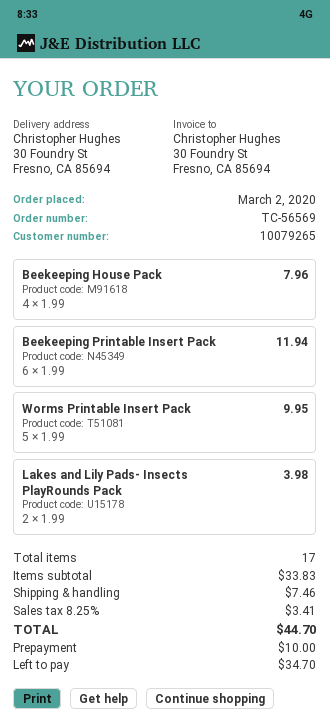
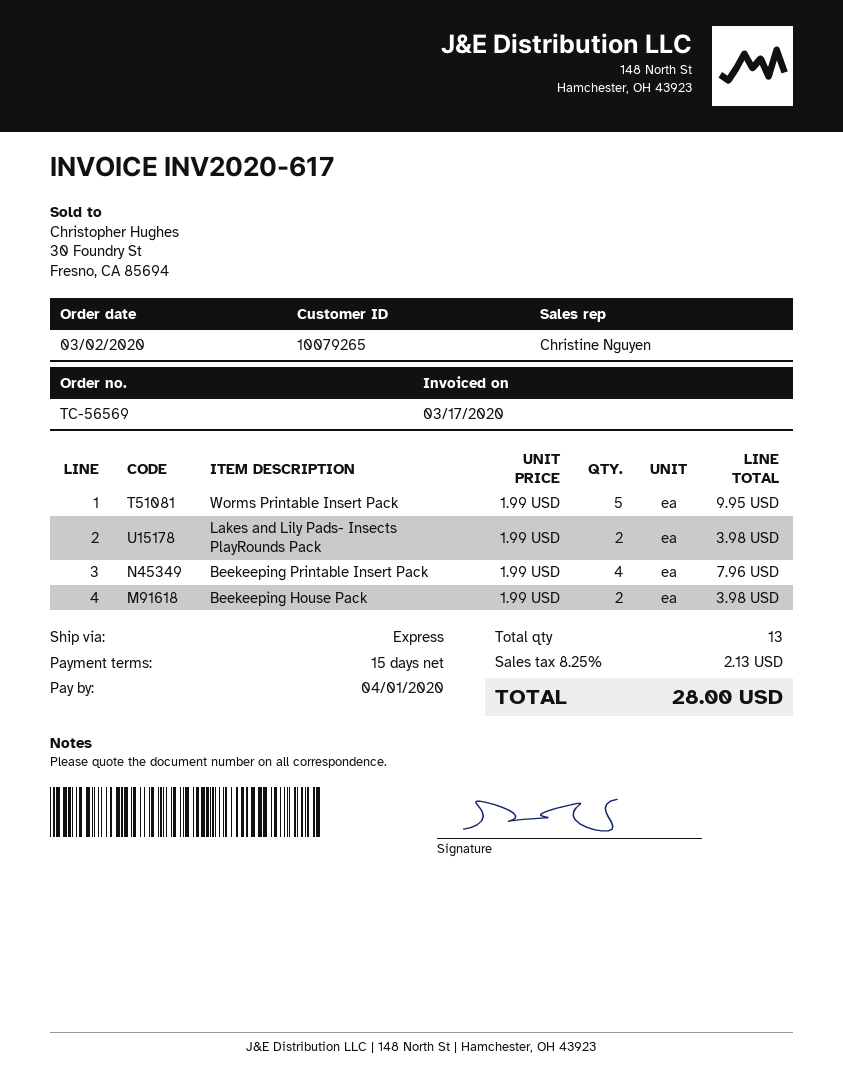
Beekeeping House Pack: 4 x 1.99 = 7.96 -> 2 x 1.99 = 3.98
Beekeeping Printable Insert Pack: 6 x 1.99 = 11.94 -> 4 x 1.99 = 7.96
total quantity: 17 -> 13
shipping: 7.46 -> none
tax: 8.25% = 3.41 -> 8.25% = 2.13
total: 44.70 -> 28.00

